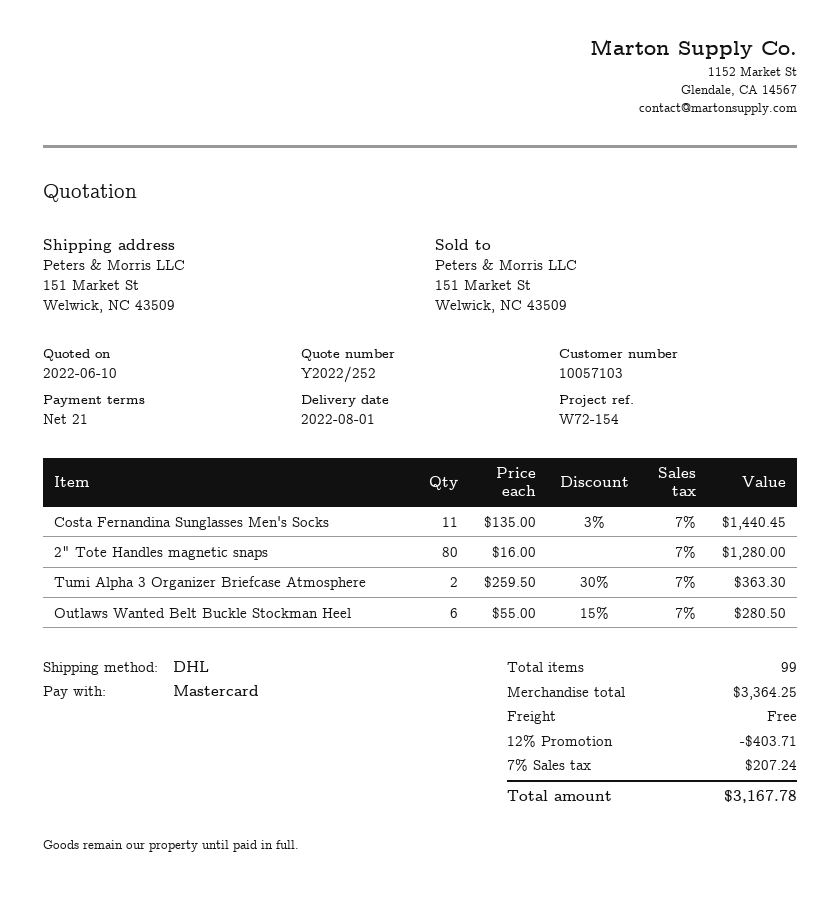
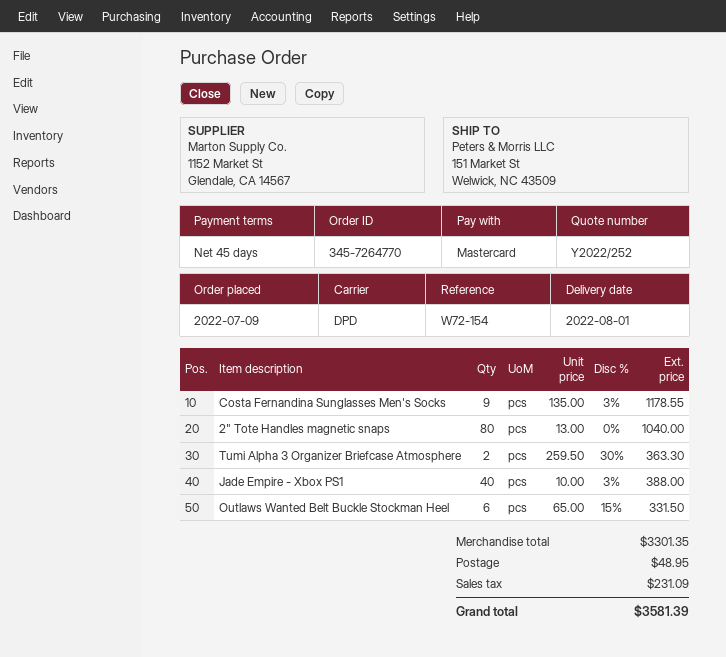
payment terms: 21 days -> 45 days
shipping method: DHL -> DPD
Costa Fernandina Sunglasses Men's Socks: 11 x 135.00 - 3% = 1440.45 -> 9 x 135.00 - 3% = 1178.55
2" Tote Handles magnetic snaps: 80 x 16.00 = 1280.00 -> 80 x 13.00 = 1040.00
Outlaws Wanted Belt Buckle Stockman Heel: 6 x 55.00 - 15% = 280.50 -> 6 x 65.00 - 15% = 331.50
Jade Empire - Xbox PS1: none -> 40 x 10.00 - 3% = 388.00
subtotal: 3364.25 -> 3301.35
discount: 12% = 403.71 -> none
shipping: 0.00 -> 48.95
tax: 207.24 -> 231.09
total: 3167.78 -> 3581.39

